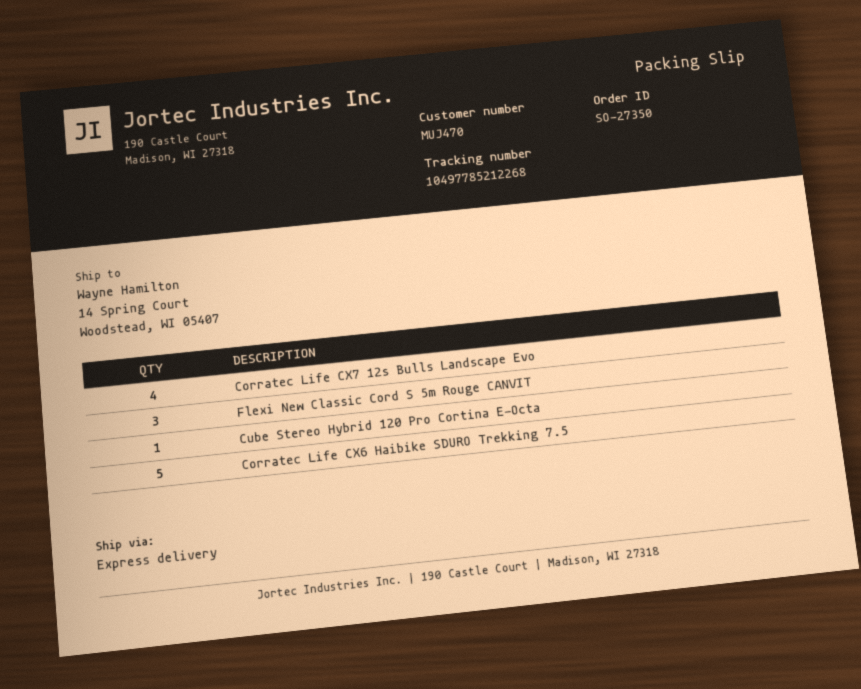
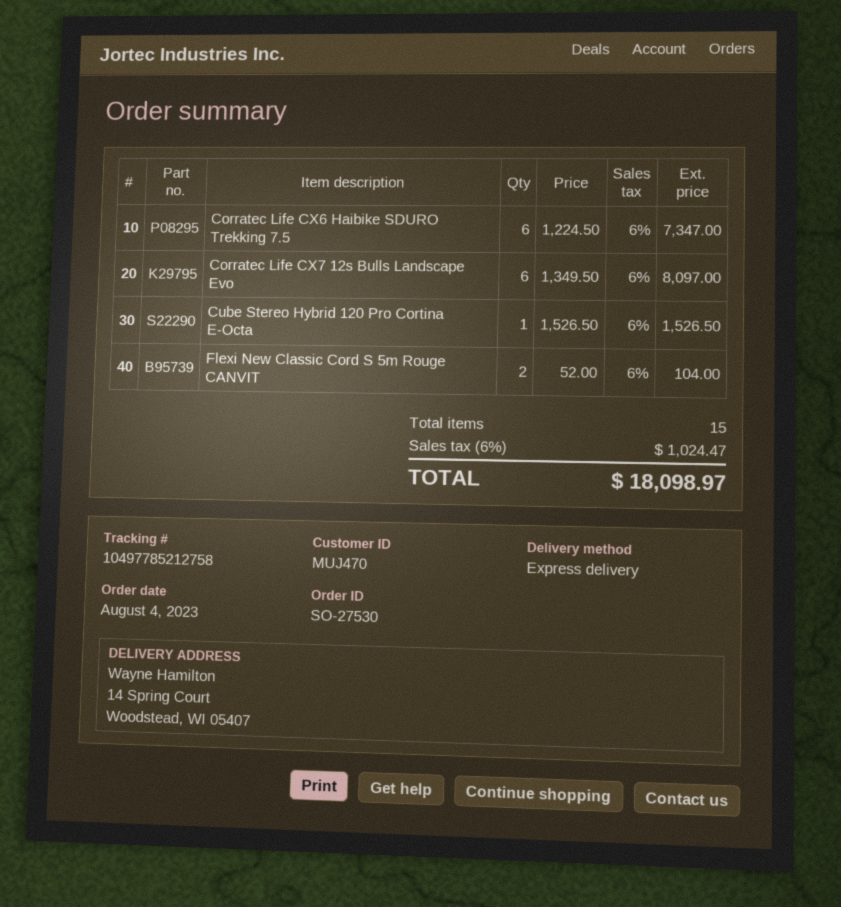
order number: SO-27350 -> SO-27530
tracking number: 10497785212268 -> 10497785212758
Corratec Life CX7 12s Bulls Landscape Evo: 4 -> 6
Flexi New Classic Cord S 5m Rouge CANVIT: 3 -> 2
Corratec Life CX6 Haibike SDURO Trekking 7.5: 5 -> 6

